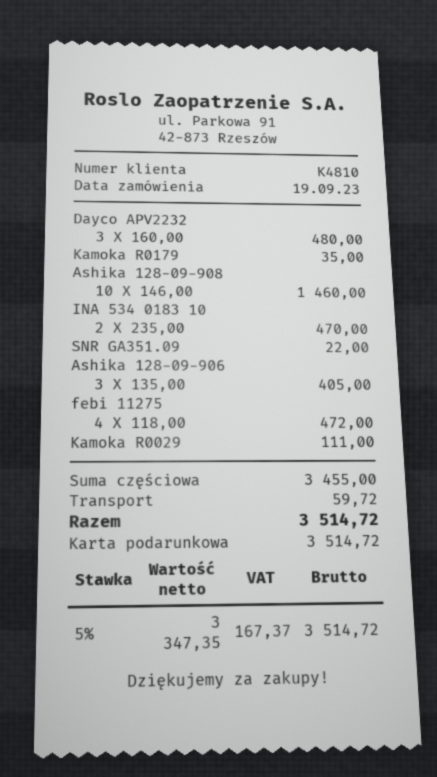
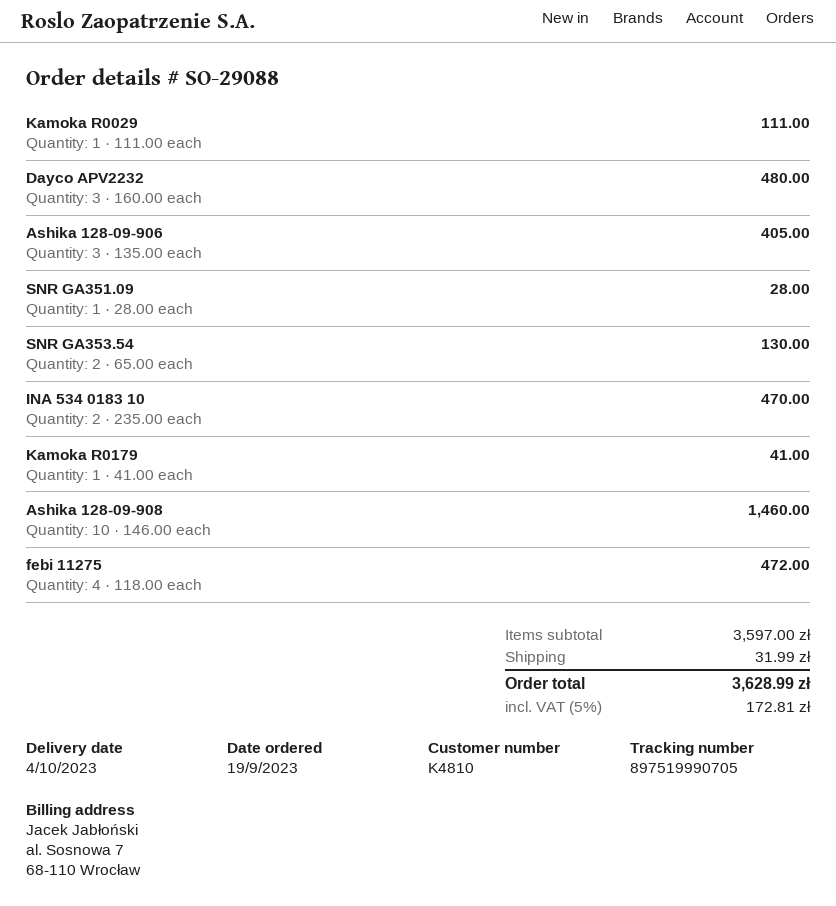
Kamoka R0179: 1 x 35.00 = 35.00 -> 1 x 41.00 = 41.00
SNR GA351.09: 1 x 22.00 = 22.00 -> 1 x 28.00 = 28.00
SNR GA353.54: none -> 2 x 65.00 = 130.00
subtotal: 3455.00 -> 3597.00
shipping: 59.72 -> 31.99
tax: 5% = 167.37 -> 5% = 172.81
total: 3514.72 -> 3628.99

